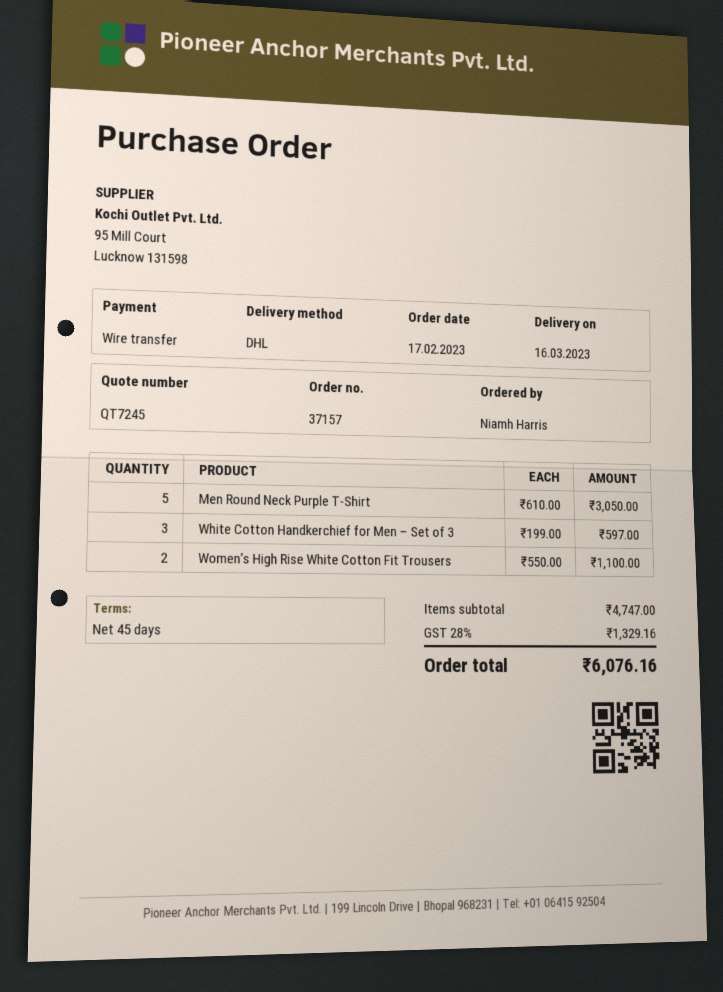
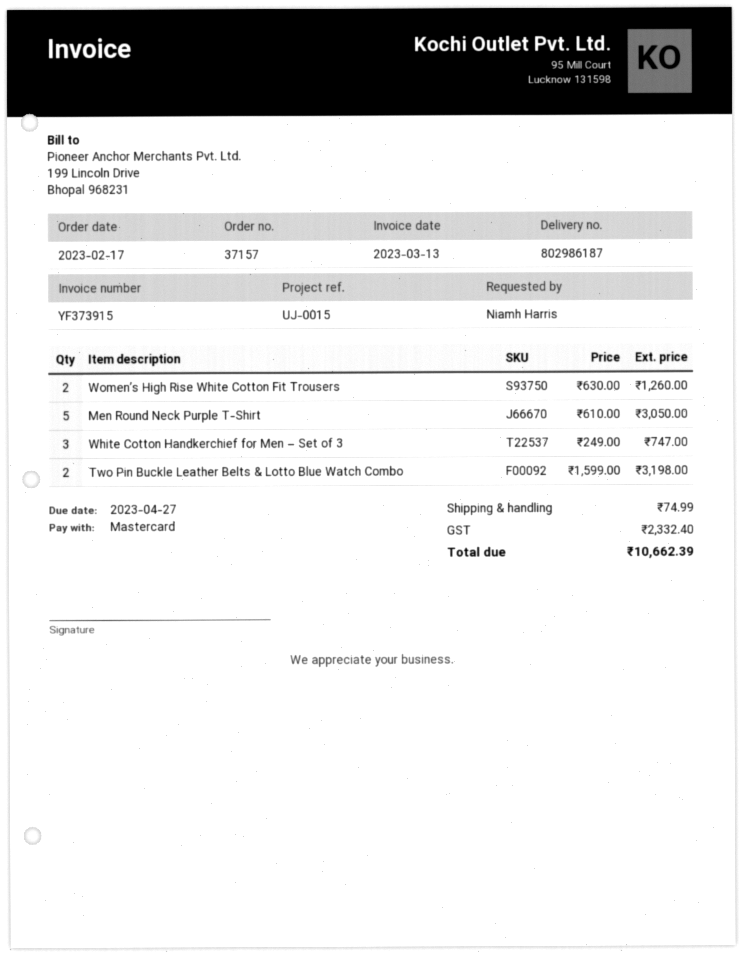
payment method: bank transfer -> Mastercard
White Cotton Handkerchief for Men – Set of 3: 3 x 199.00 = 597.00 -> 3 x 249.00 = 747.00
Women’s High Rise White Cotton Fit Trousers: 2 x 550.00 = 1100.00 -> 2 x 630.00 = 1260.00
Two Pin Buckle Leather Belts & Lotto Blue Watch Combo: none -> 2 x 1599.00 = 3198.00
shipping: none -> 74.99
tax: 1329.16 -> 2332.40
total: 6076.16 -> 10662.39

